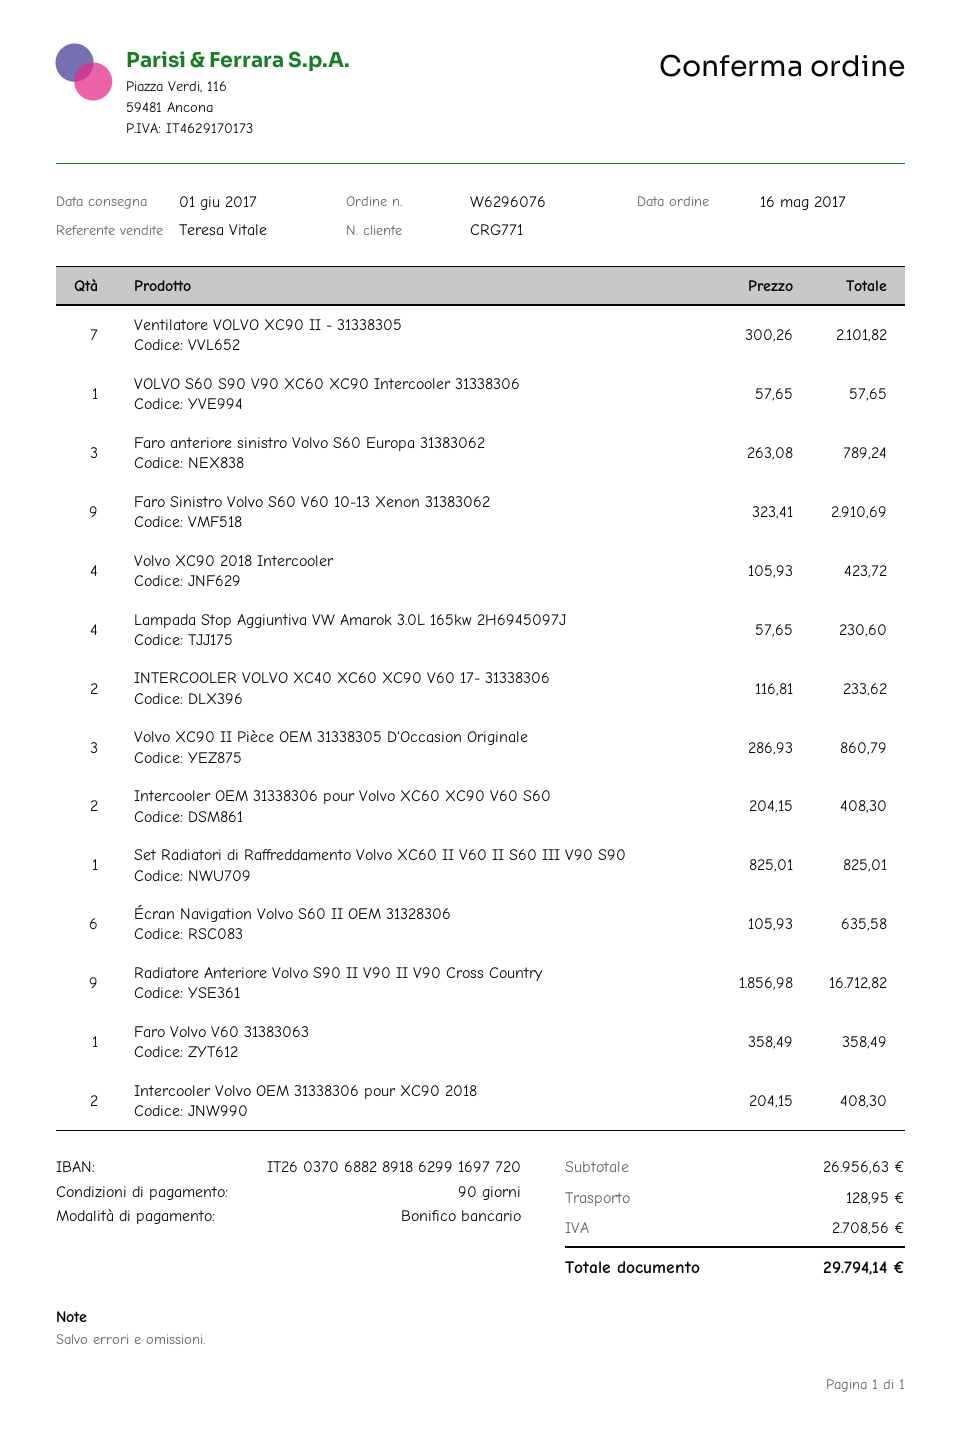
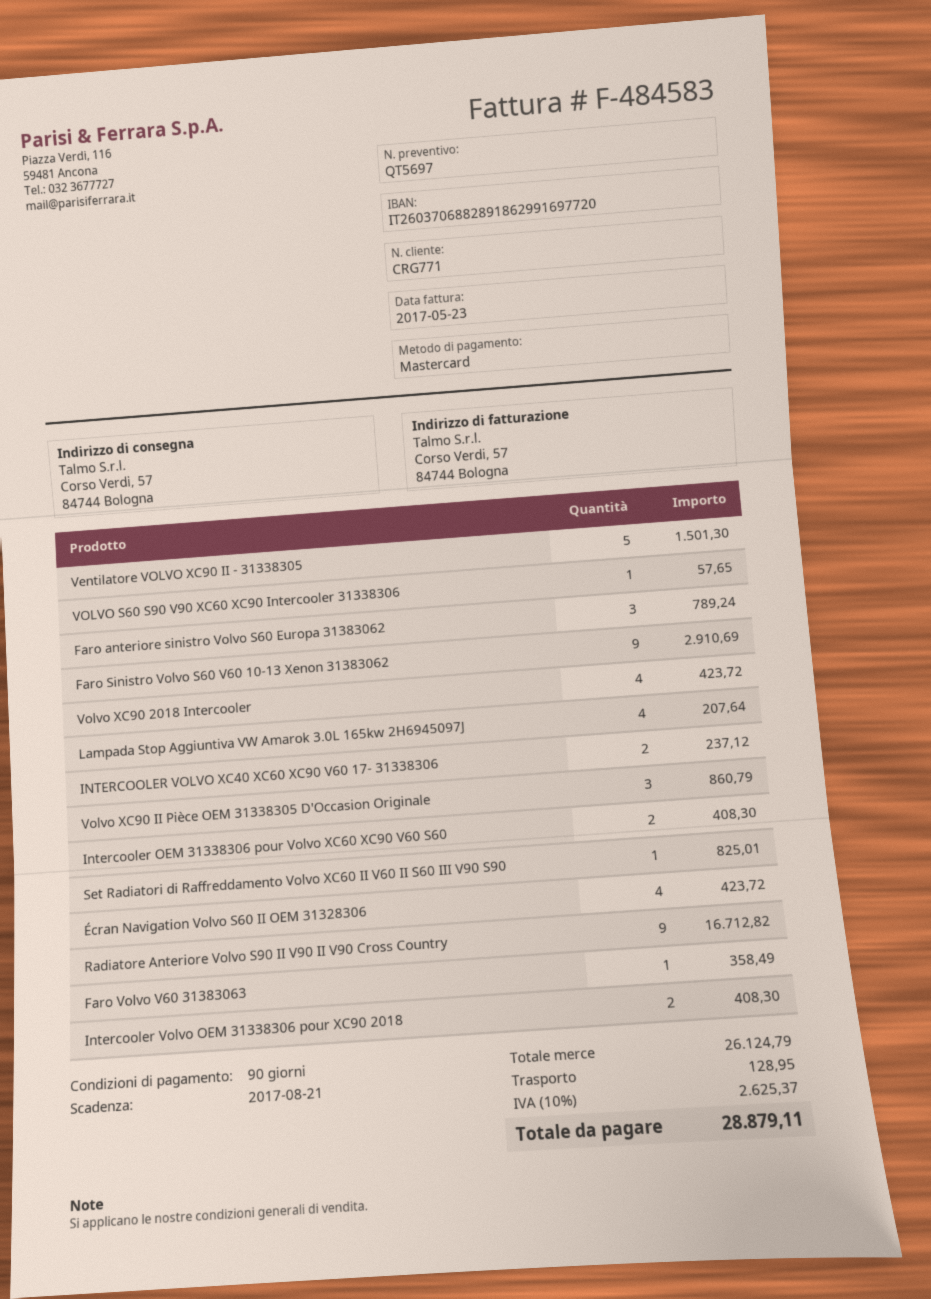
payment method: bank transfer -> Mastercard
Ventilatore VOLVO XC90 II - 31338305: 7 for 2101.82 -> 5 for 1501.30
Lampada Stop Aggiuntiva VW Amarok 3.0L 165kw 2H6945097J: 4 for 230.60 -> 4 for 207.64
INTERCOOLER VOLVO XC40 XC60 XC90 V60 17- 31338306: 2 for 233.62 -> 2 for 237.12
Écran Navigation Volvo S60 II OEM 31328306: 6 for 635.58 -> 4 for 423.72
subtotal: 26956.63 -> 26124.79
tax: 2708.56 -> 2625.37
total: 29794.14 -> 28879.11

